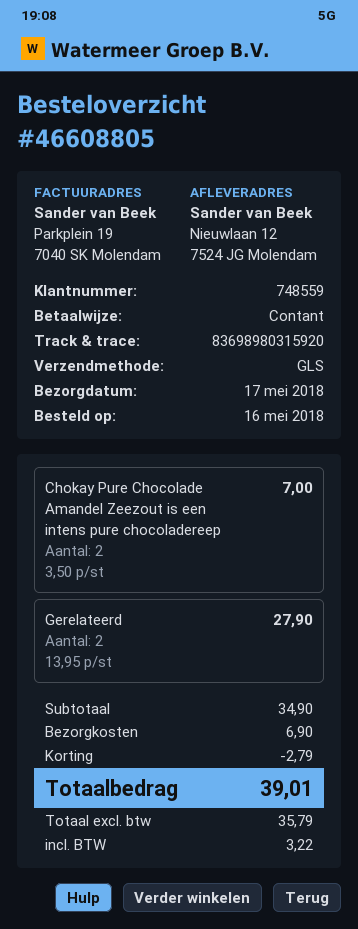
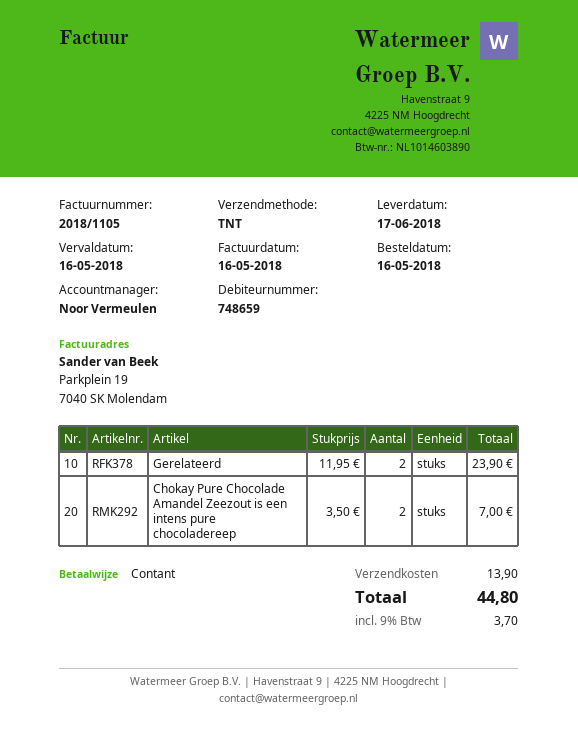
delivery date: 2018-05-17 -> 2018-06-17
customer number: 748559 -> 748659
shipping method: GLS -> TNT
Gerelateerd: 2 x 13.95 = 27.90 -> 2 x 11.95 = 23.90
discount: 2.79 -> none
shipping: 6.90 -> 13.90
tax: 3.22 -> 3.70
total: 39.01 -> 44.80

